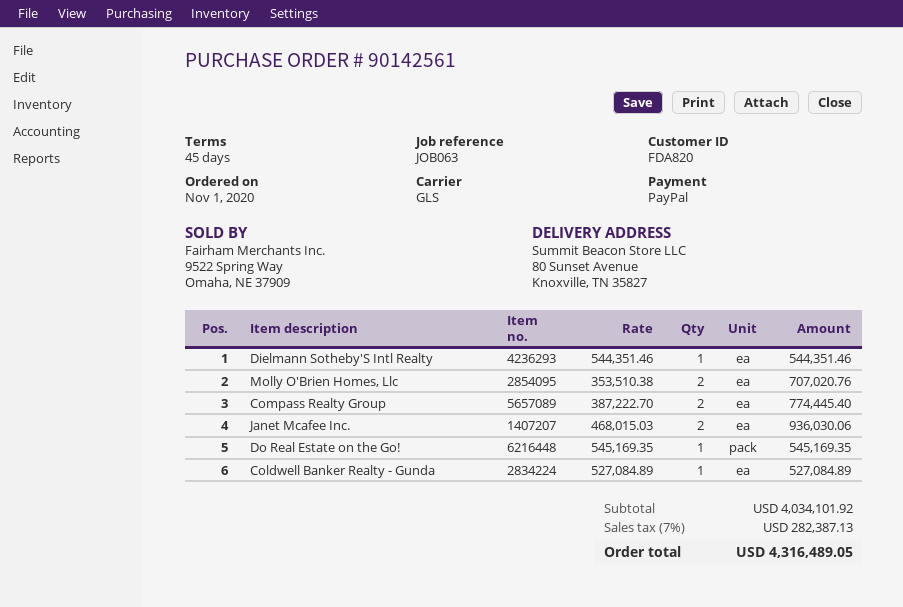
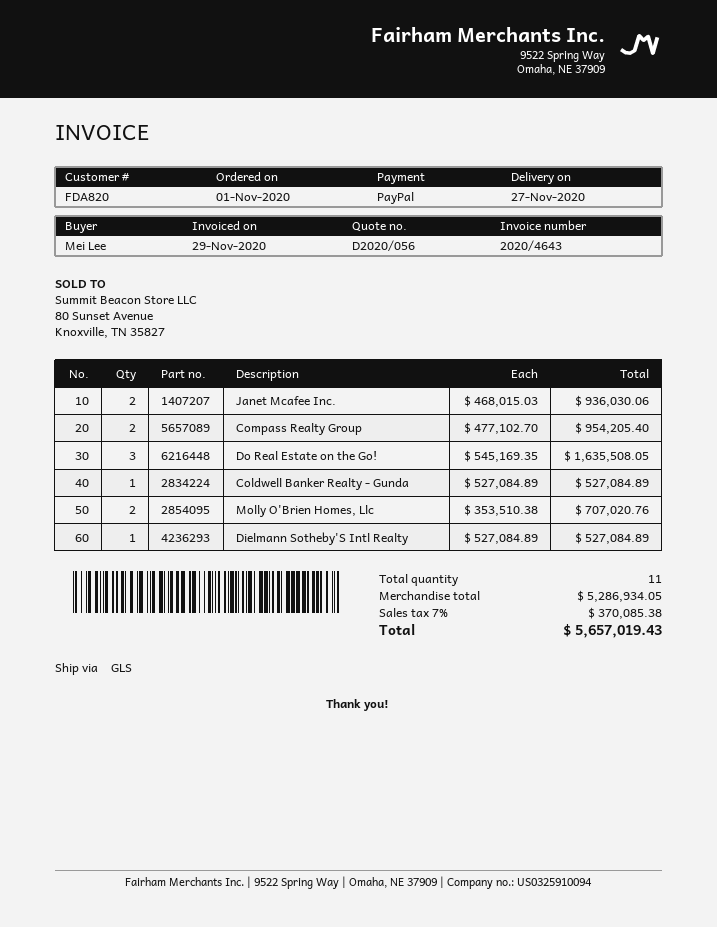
Dielmann Sotheby'S Intl Realty: 1 x 544351.46 = 544351.46 -> 1 x 527084.89 = 527084.89
Compass Realty Group: 2 x 387222.70 = 774445.40 -> 2 x 477102.70 = 954205.40
Do Real Estate on the Go!: 1 x 545169.35 = 545169.35 -> 3 x 545169.35 = 1635508.05
subtotal: 4034101.92 -> 5286934.05
tax: 7% = 282387.13 -> 7% = 370085.38
total: 4316489.05 -> 5657019.43

